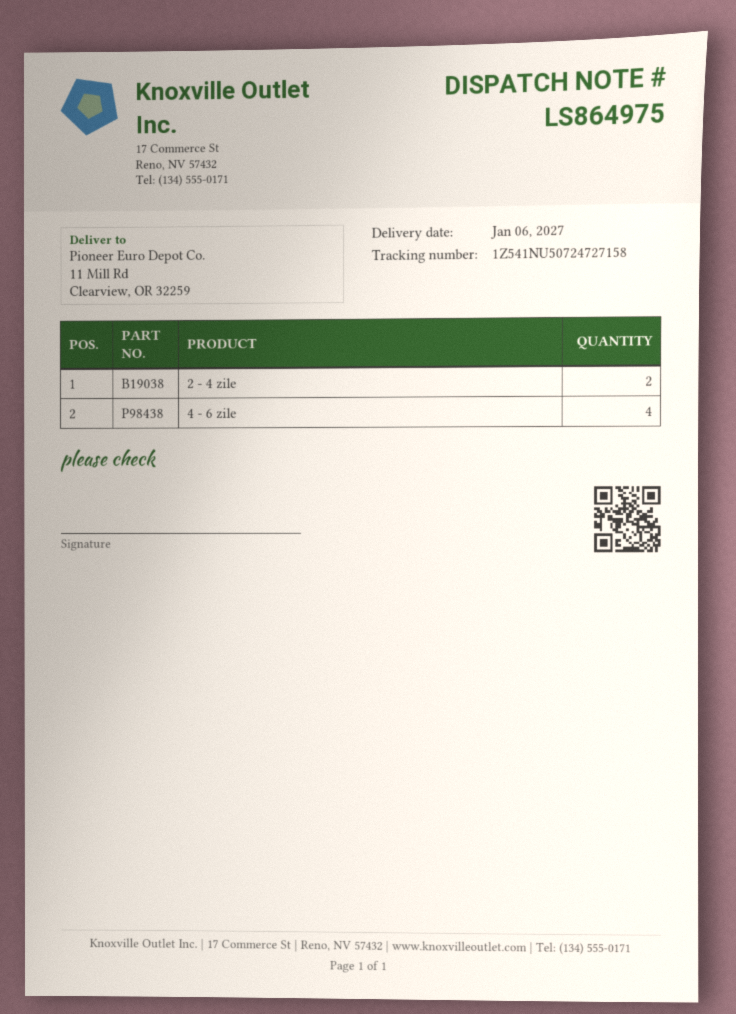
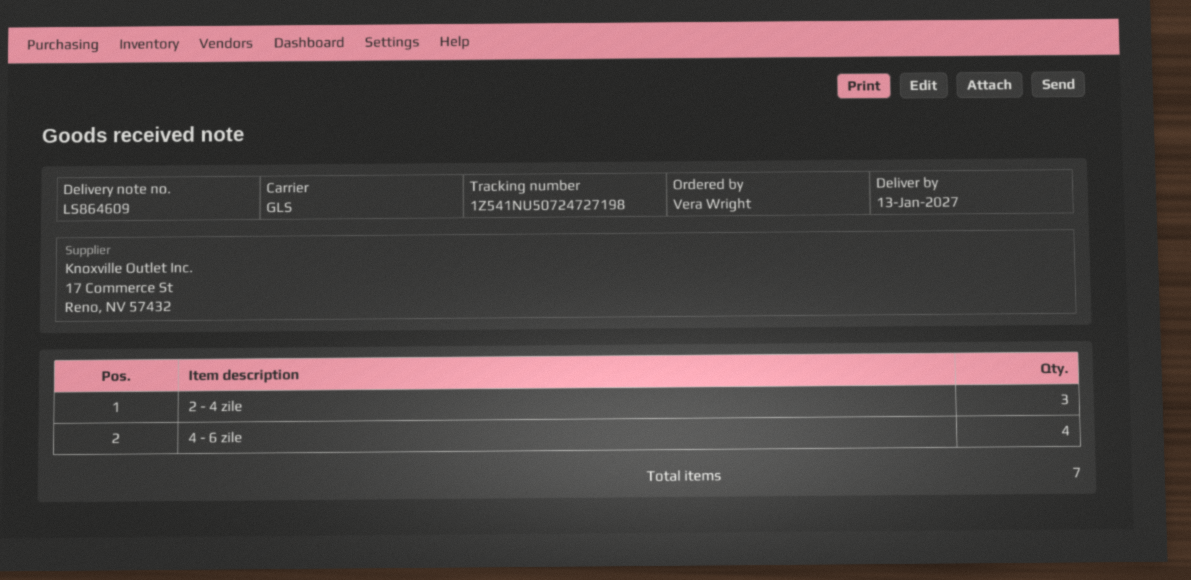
delivery note number: LS864975 -> LS864609
delivery date: 2027-01-06 -> 2027-01-13
tracking number: 1Z541NU50724727158 -> 1Z541NU50724727198
2 - 4 zile: 2 -> 3

